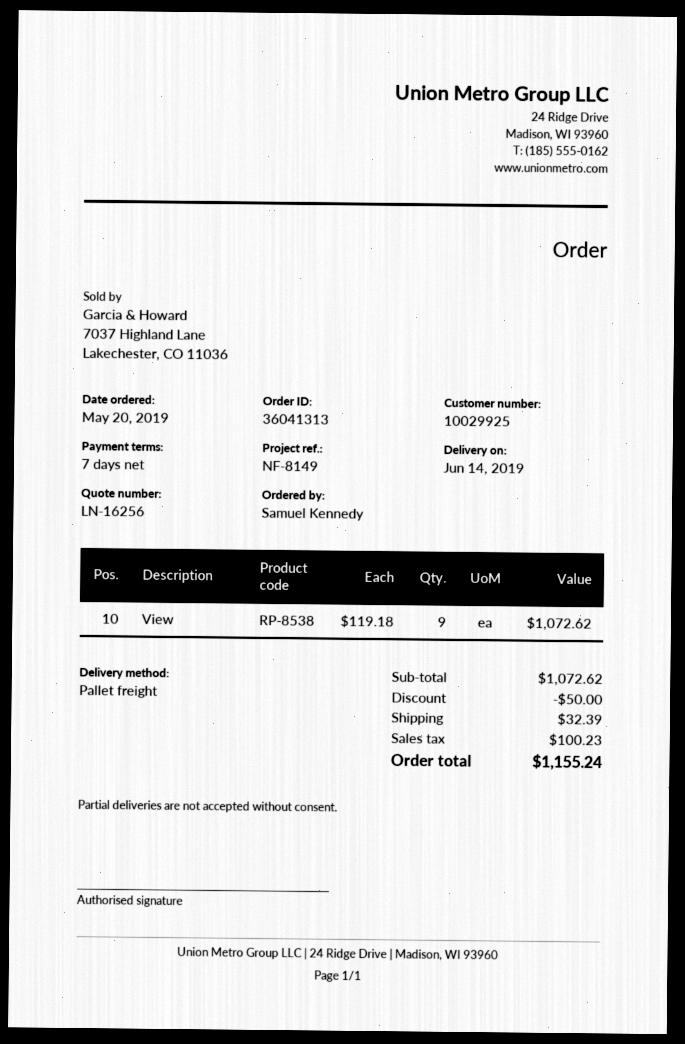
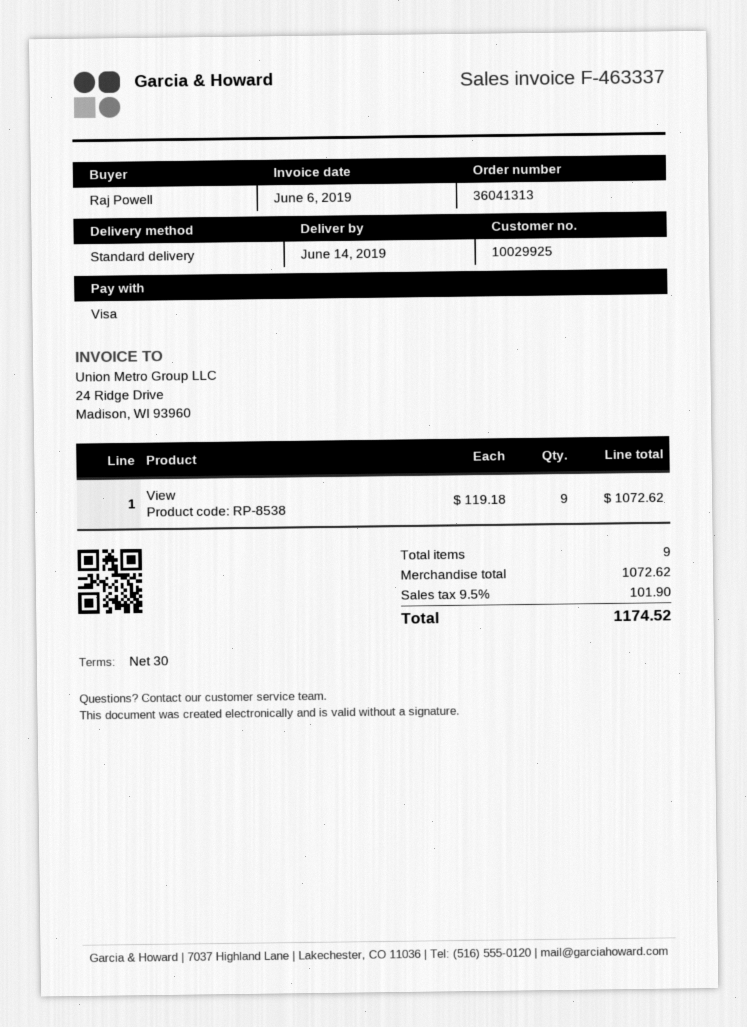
payment terms: 7 days -> 30 days
ordered by: Samuel Kennedy -> Raj Powell
shipping method: pallet freight -> standard
discount: 50.00 -> none
shipping: 32.39 -> none
tax: 100.23 -> 101.90
total: 1155.24 -> 1174.52

